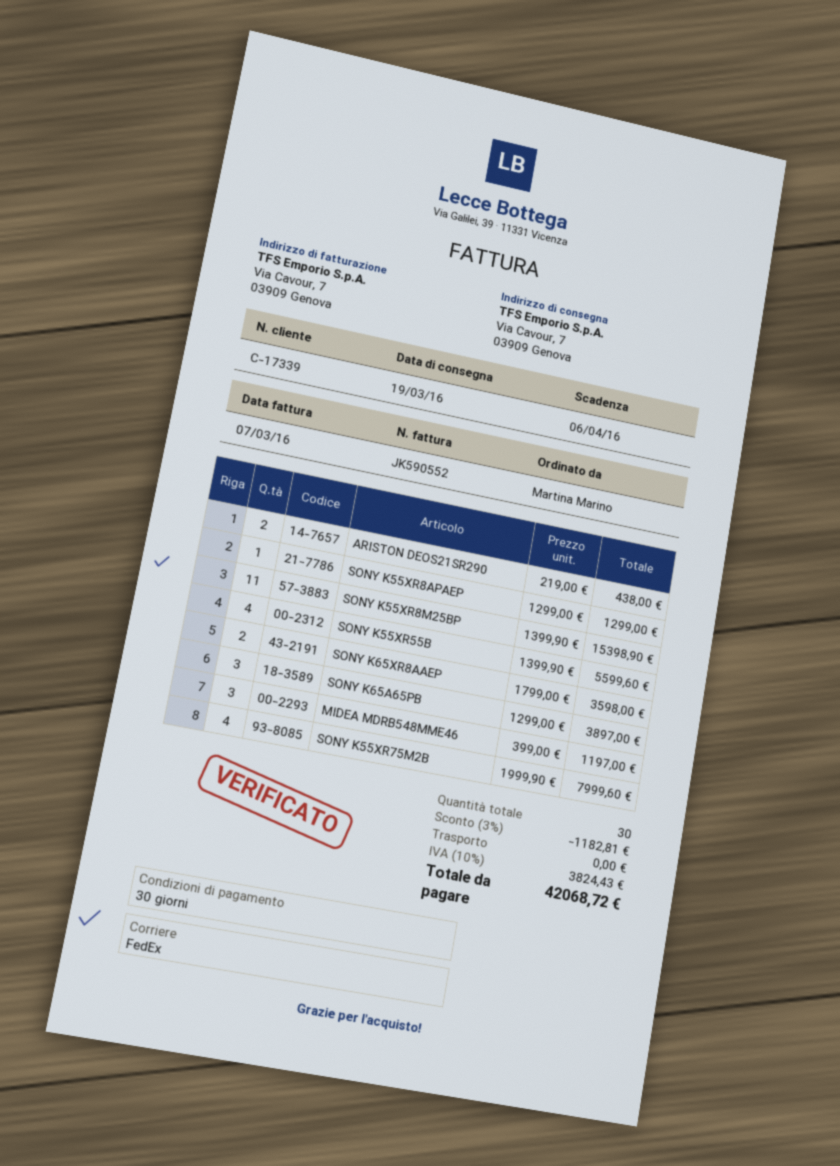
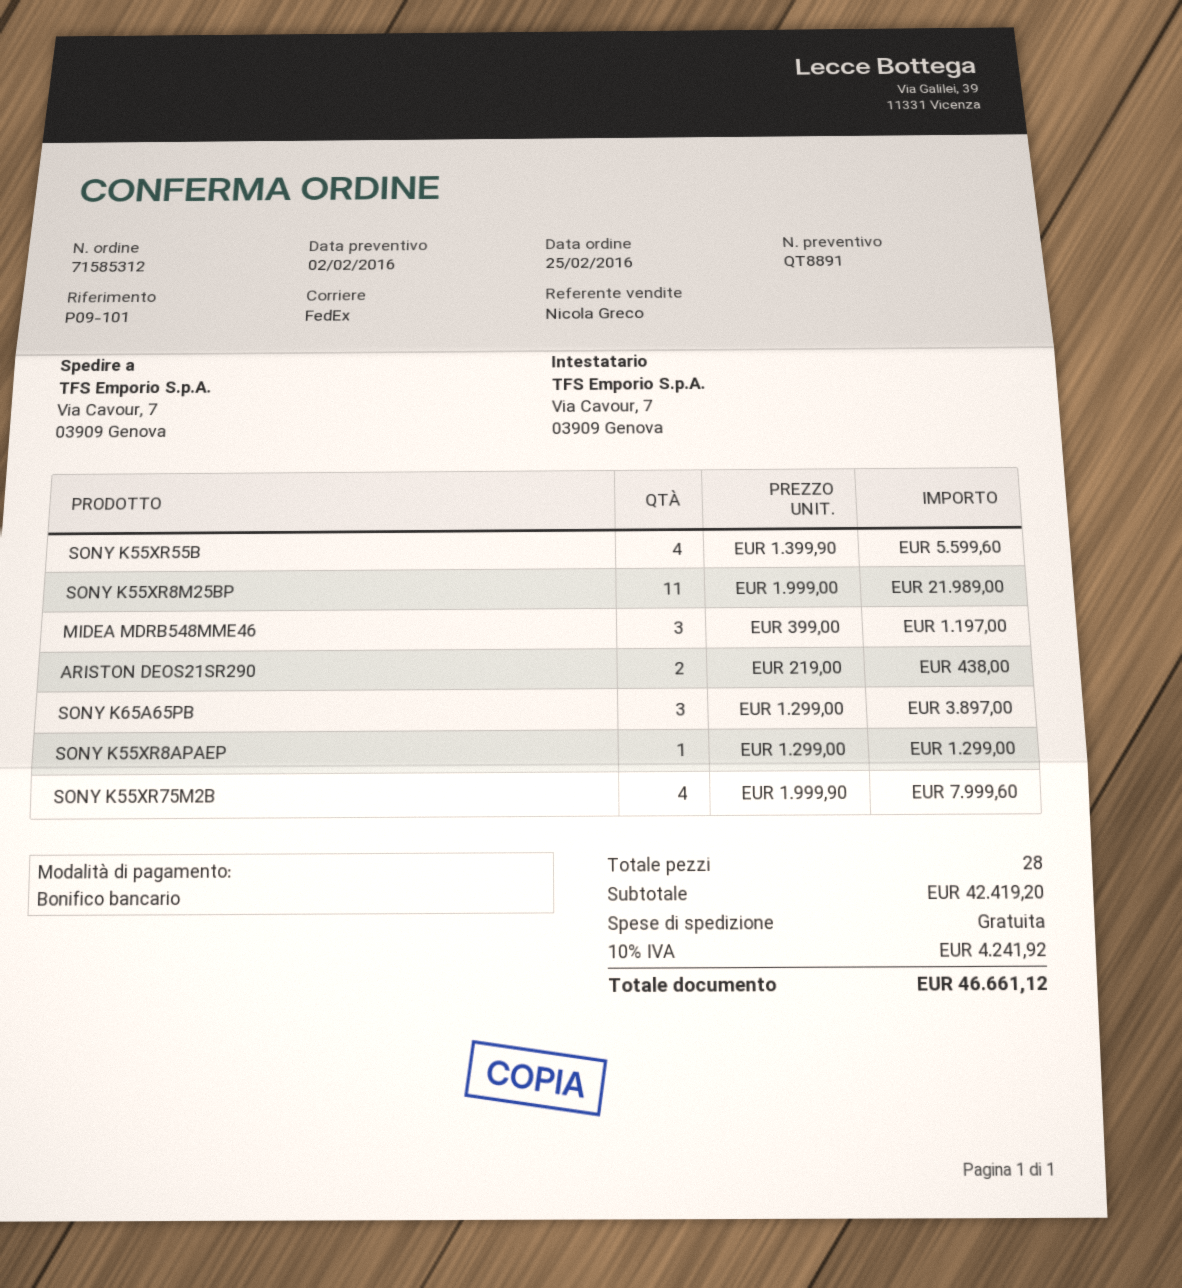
SONY K55XR8M25BP: 11 x 1399.90 = 15398.90 -> 11 x 1999.00 = 21989.00
SONY K65XR8AAEP: 2 x 1799.00 = 3598.00 -> none
total quantity: 30 -> 28
discount: 3% = 1182.81 -> none
tax: 10% = 3824.43 -> 10% = 4241.92
total: 42068.72 -> 46661.12

